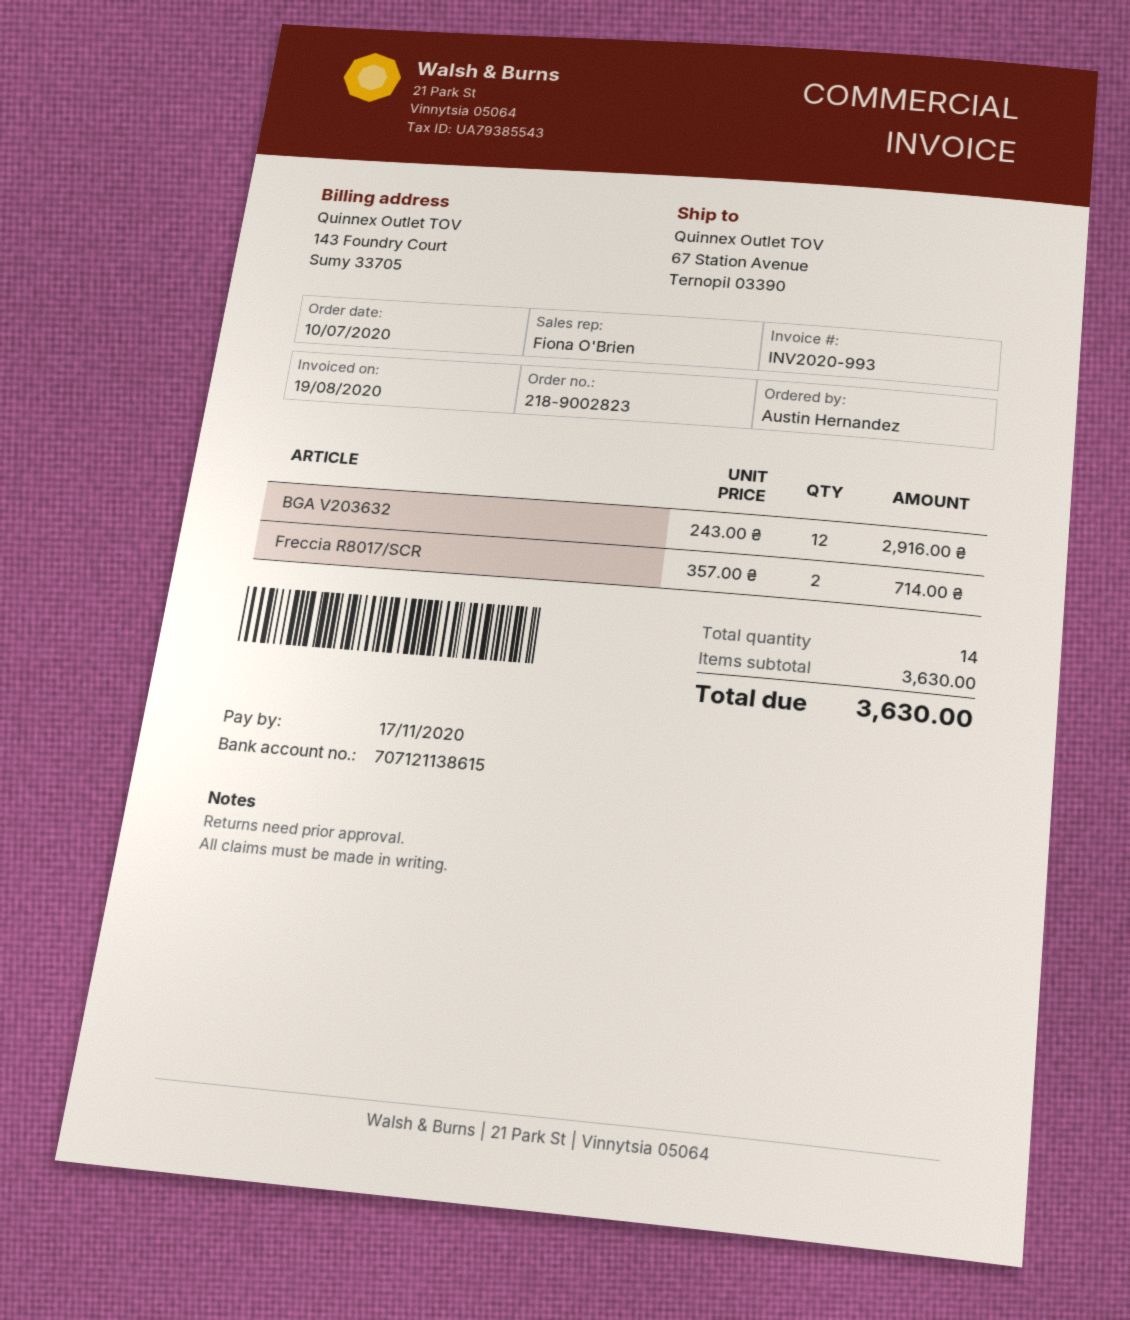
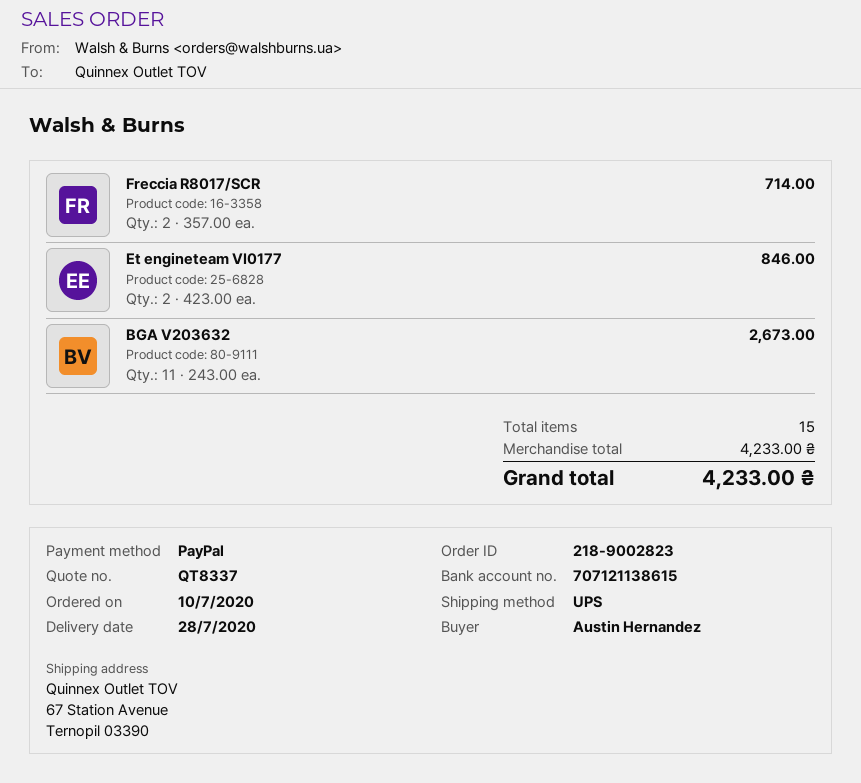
BGA V203632: 12 x 243.00 = 2916.00 -> 11 x 243.00 = 2673.00
Et engineteam VI0177: none -> 2 x 423.00 = 846.00
total quantity: 14 -> 15
subtotal: 3630.00 -> 4233.00
total: 3630.00 -> 4233.00

